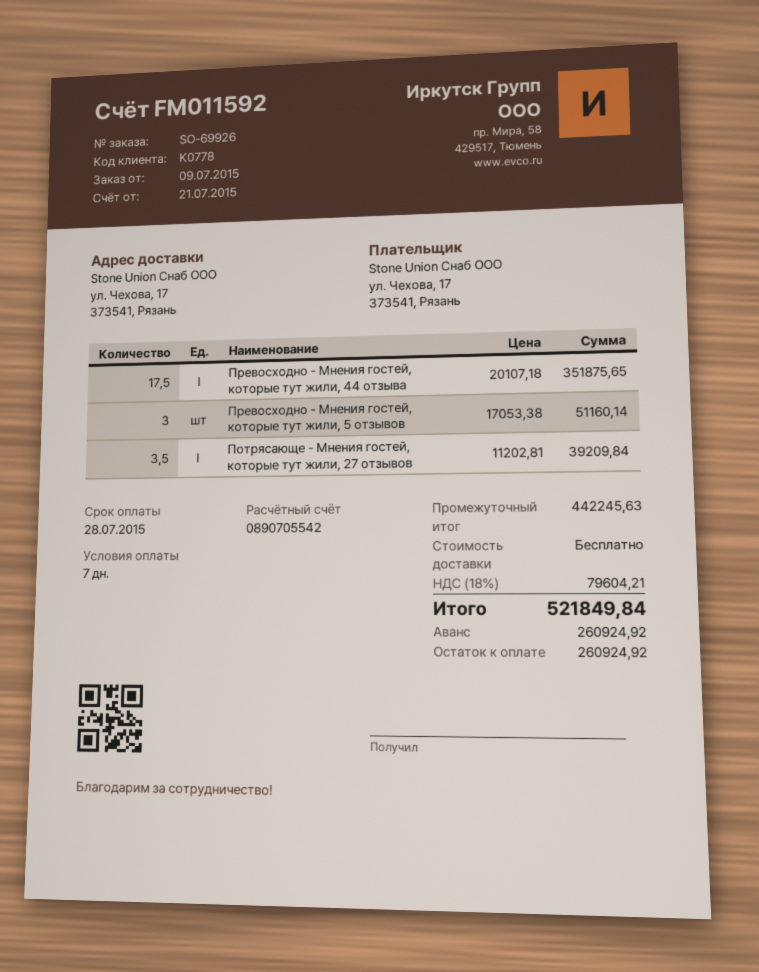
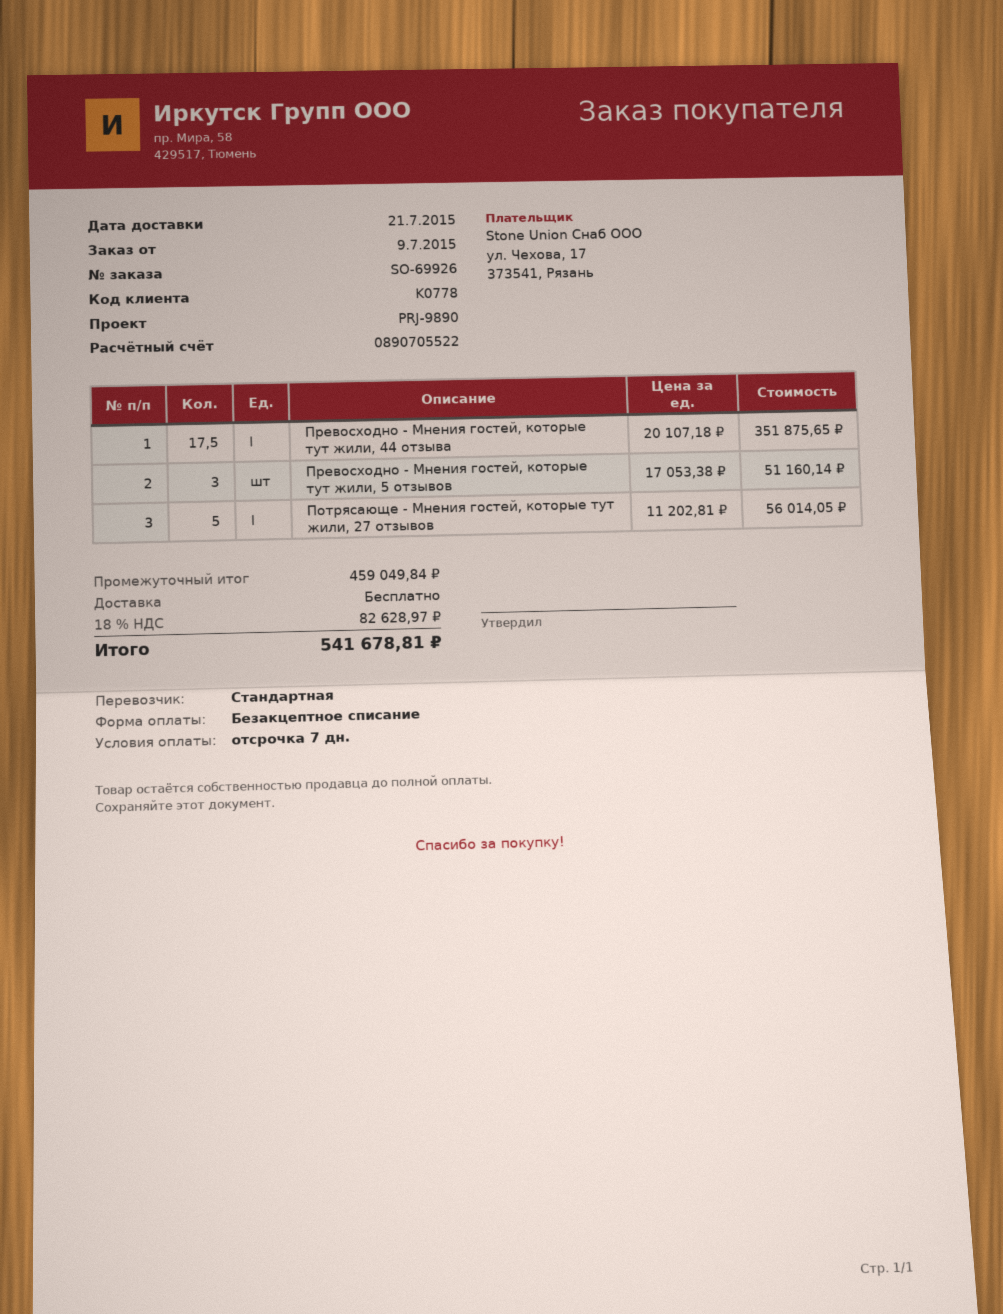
bank account: 0890705542 -> 0890705522
Потрясающе - Мнения гостей, которые тут жили, 27 отзывов: 3.5 x 11202.81 = 39209.84 -> 5 x 11202.81 = 56014.05
subtotal: 442245.63 -> 459049.84
tax: 18% = 79604.21 -> 18% = 82628.97
total: 521849.84 -> 541678.81

